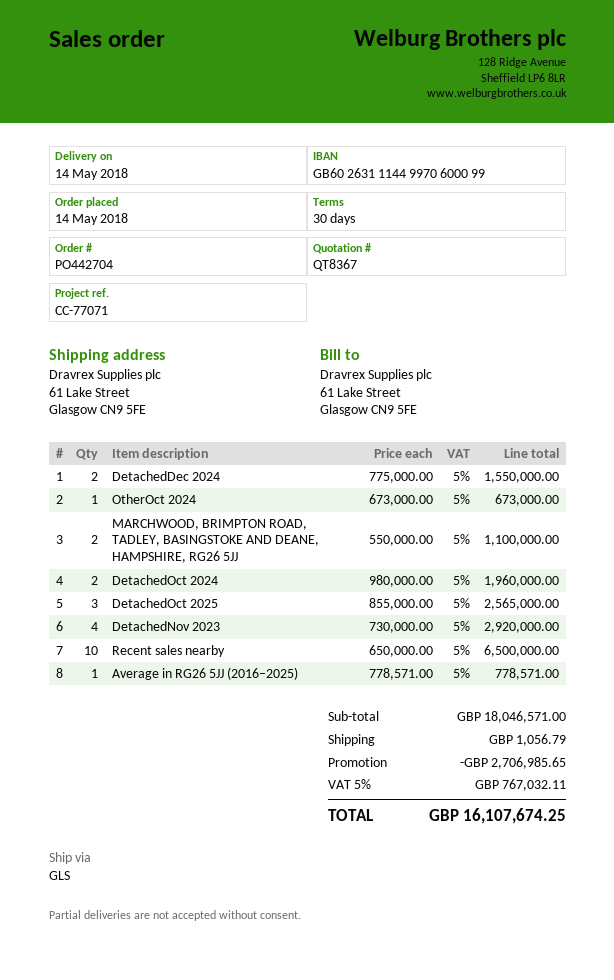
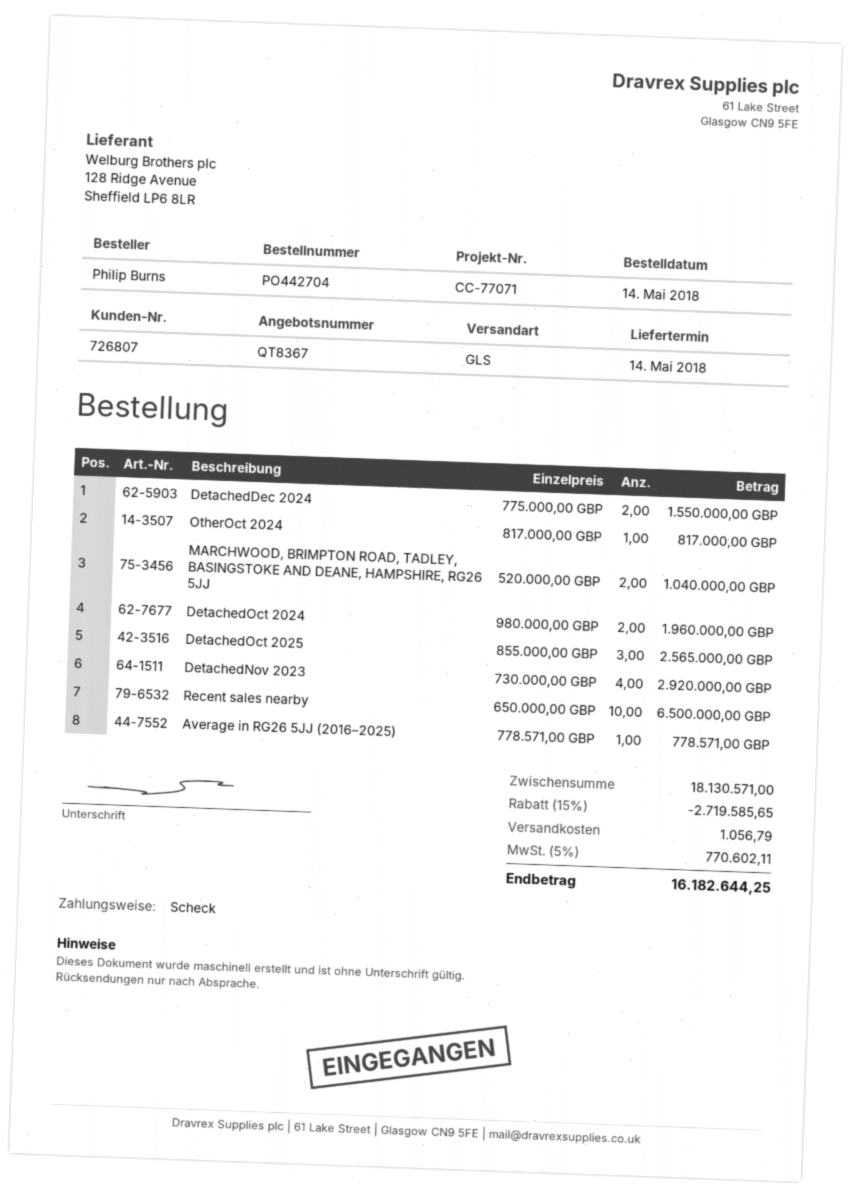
OtherOct 2024: 1 x 673000.00 = 673000.00 -> 1 x 817000.00 = 817000.00
MARCHWOOD, BRIMPTON ROAD, TADLEY, BASINGSTOKE AND DEANE, HAMPSHIRE, RG26 5JJ: 2 x 550000.00 = 1100000.00 -> 2 x 520000.00 = 1040000.00
subtotal: 18046571.00 -> 18130571.00
discount: 2706985.65 -> 2719585.65
tax: 5% = 767032.11 -> 5% = 770602.11
total: 16107674.25 -> 16182644.25

